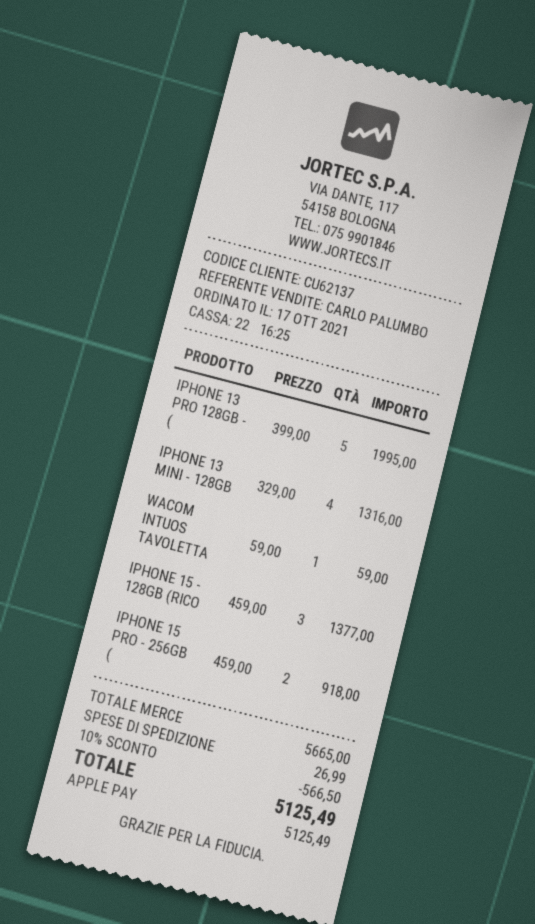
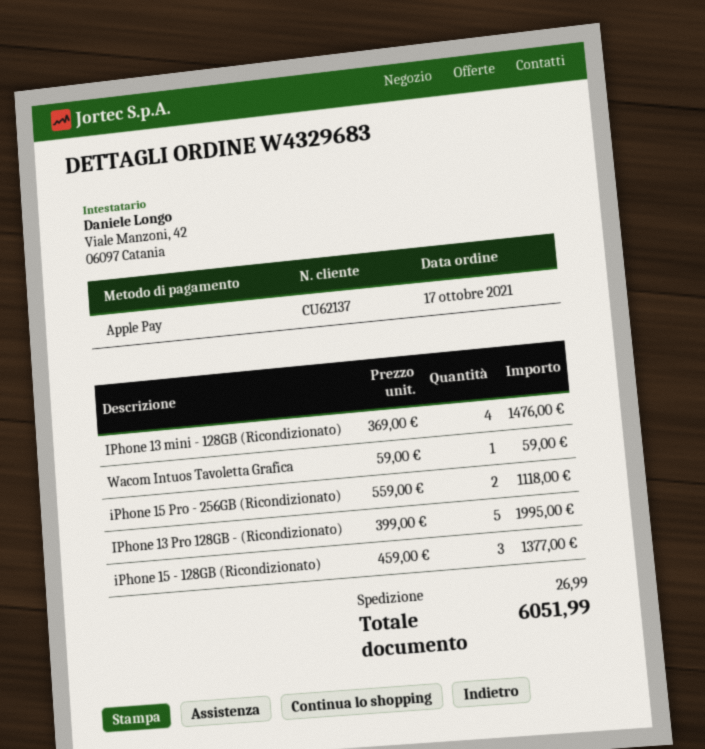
IPHONE 13 MINI - 128GB: 4 x 329.00 = 1316.00 -> 4 x 369.00 = 1476.00
IPHONE 15 PRO - 256GB (: 2 x 459.00 = 918.00 -> 2 x 559.00 = 1118.00
discount: 10% = 566.50 -> none
total: 5125.49 -> 6051.99

